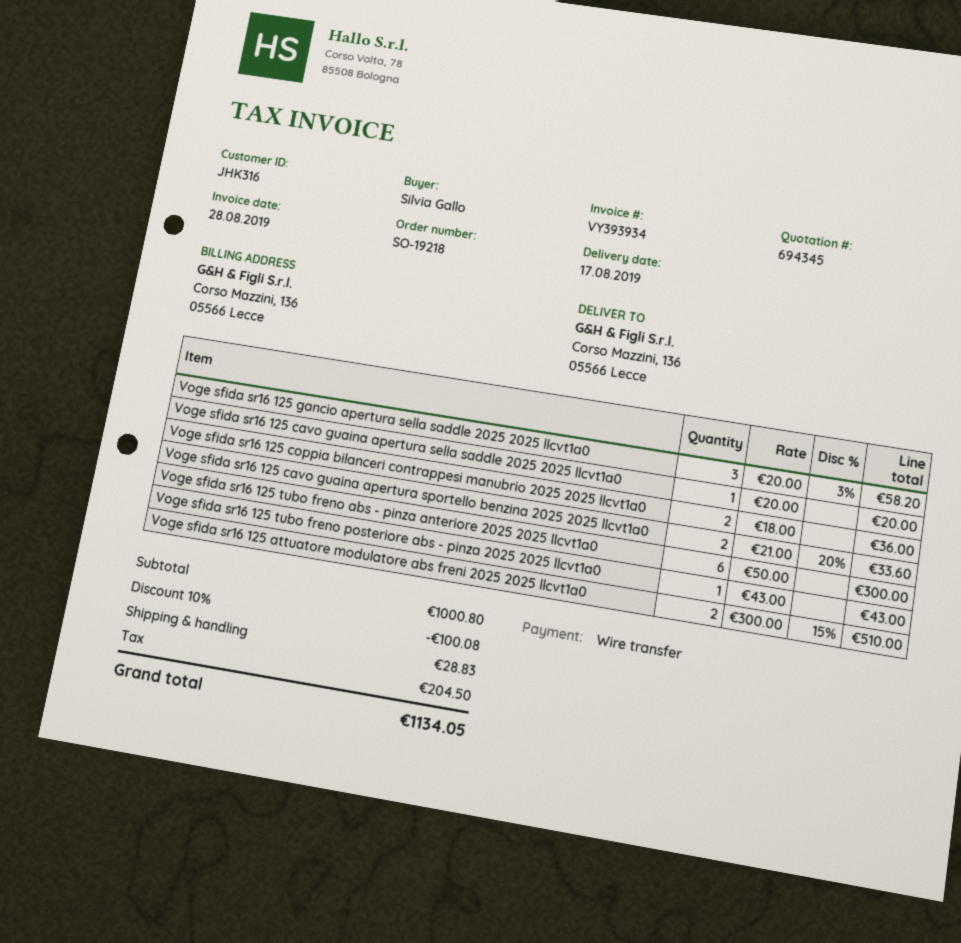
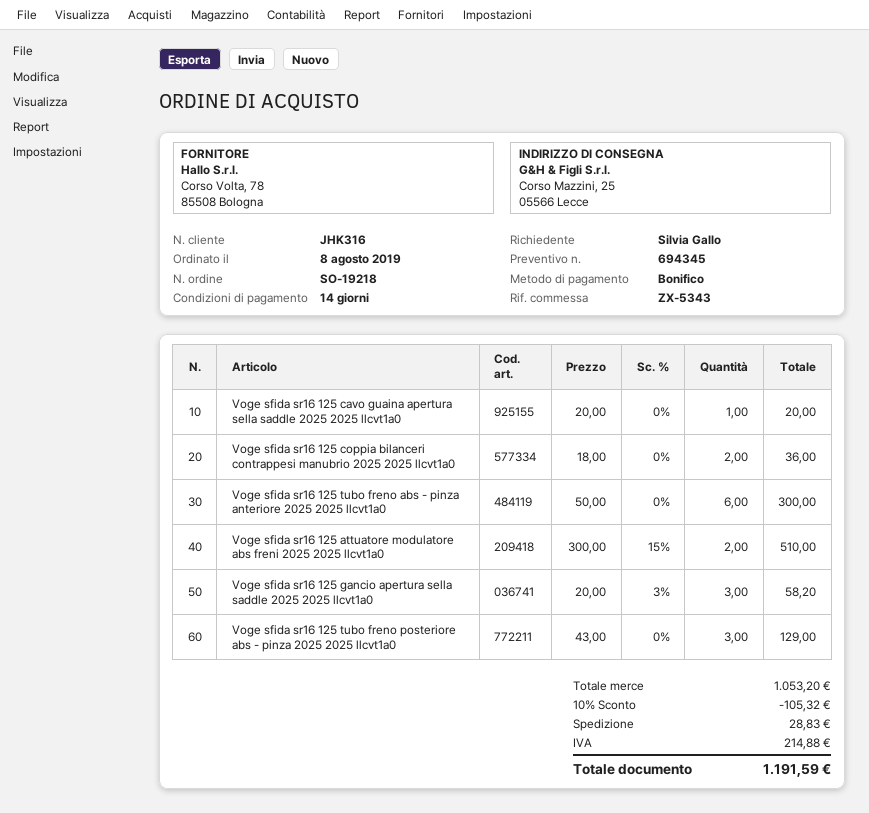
ship to: Corso Mazzini, 136, 05566 Lecce -> Corso Mazzini, 25, 05566 Lecce
Voge sfida sr16 125 cavo guaina apertura sportello benzina 2025 2025 llcvt1a0: 2 x 21.00 - 20% = 33.60 -> none
Voge sfida sr16 125 tubo freno posteriore abs - pinza 2025 2025 llcvt1a0: 1 x 43.00 = 43.00 -> 3 x 43.00 = 129.00
subtotal: 1000.80 -> 1053.20
discount: 10% = 100.08 -> 10% = 105.32
tax: 204.50 -> 214.88
total: 1134.05 -> 1191.59

